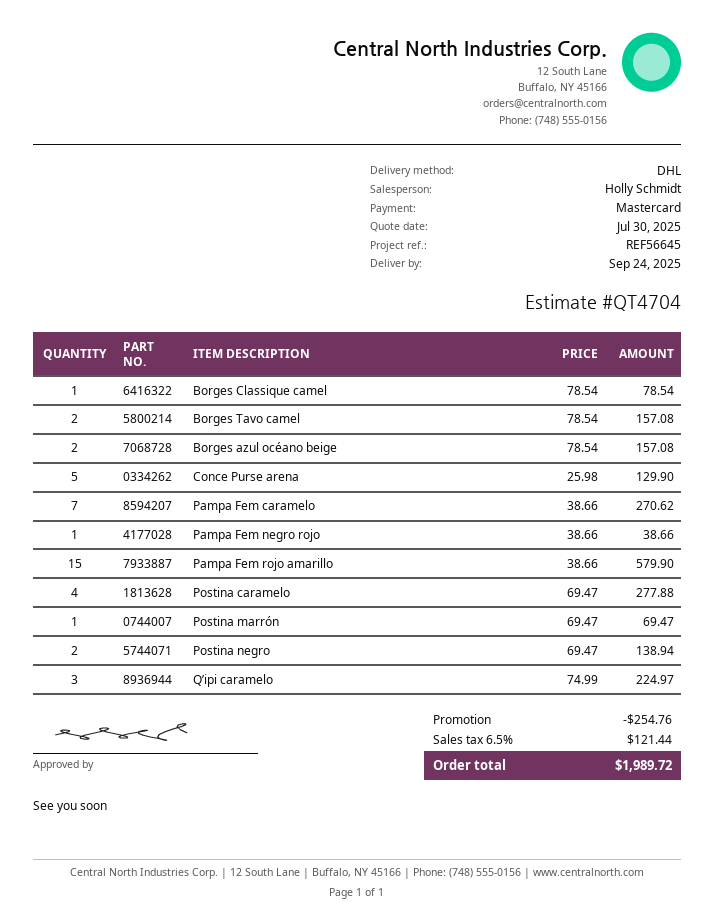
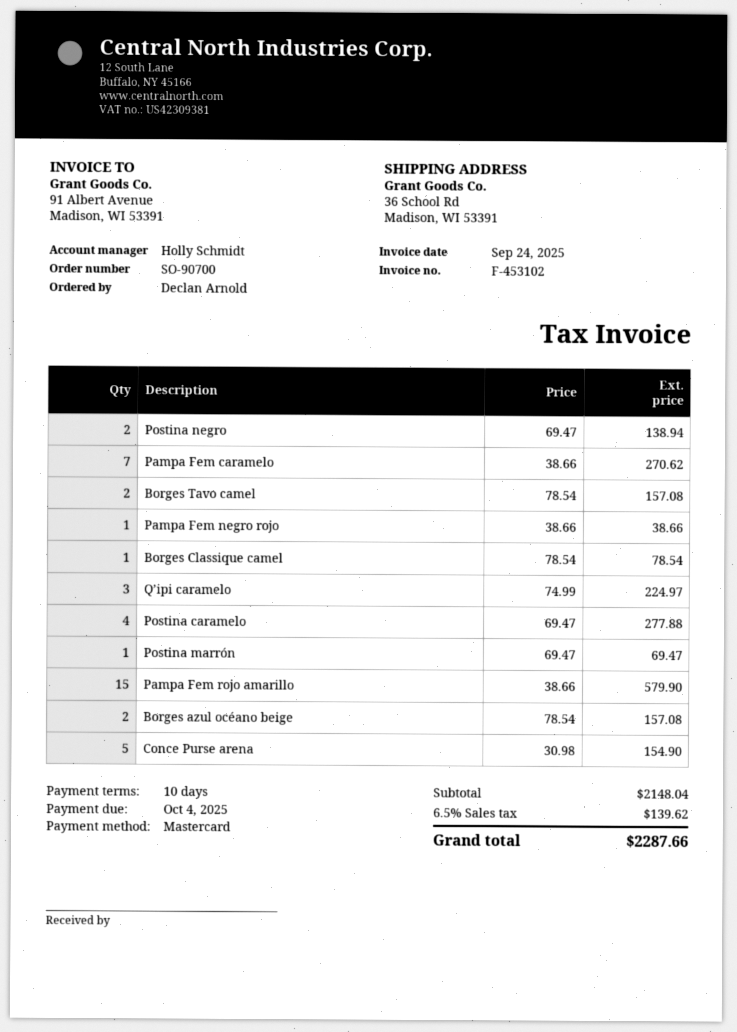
Conce Purse arena: 5 x 25.98 = 129.90 -> 5 x 30.98 = 154.90
discount: 254.76 -> none
tax: 6.5% = 121.44 -> 6.5% = 139.62
total: 1989.72 -> 2287.66

